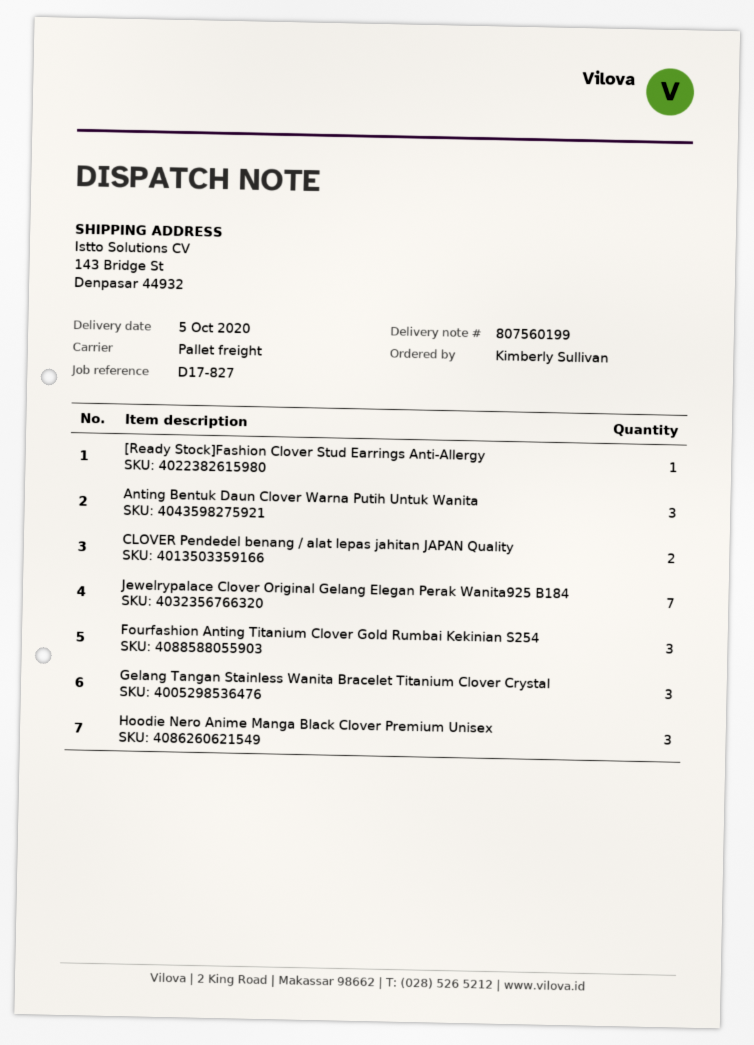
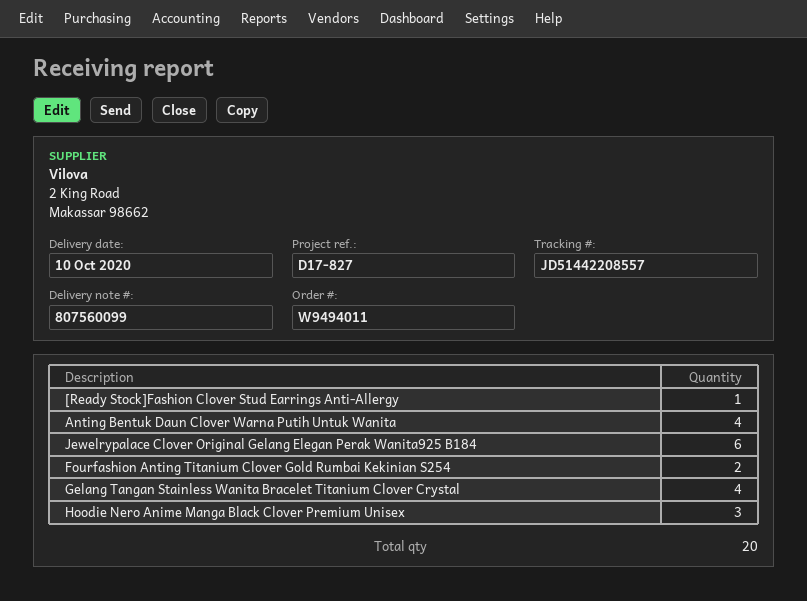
delivery note number: 807560199 -> 807560099
delivery date: 2020-10-05 -> 2020-10-10
Anting Bentuk Daun Clover Warna Putih Untuk Wanita: 3 -> 4
CLOVER Pendedel benang / alat lepas jahitan JAPAN Quality: 2 -> none
Jewelrypalace Clover Original Gelang Elegan Perak Wanita925 B184: 7 -> 6
Fourfashion Anting Titanium Clover Gold Rumbai Kekinian S254: 3 -> 2
Gelang Tangan Stainless Wanita Bracelet Titanium Clover Crystal: 3 -> 4

